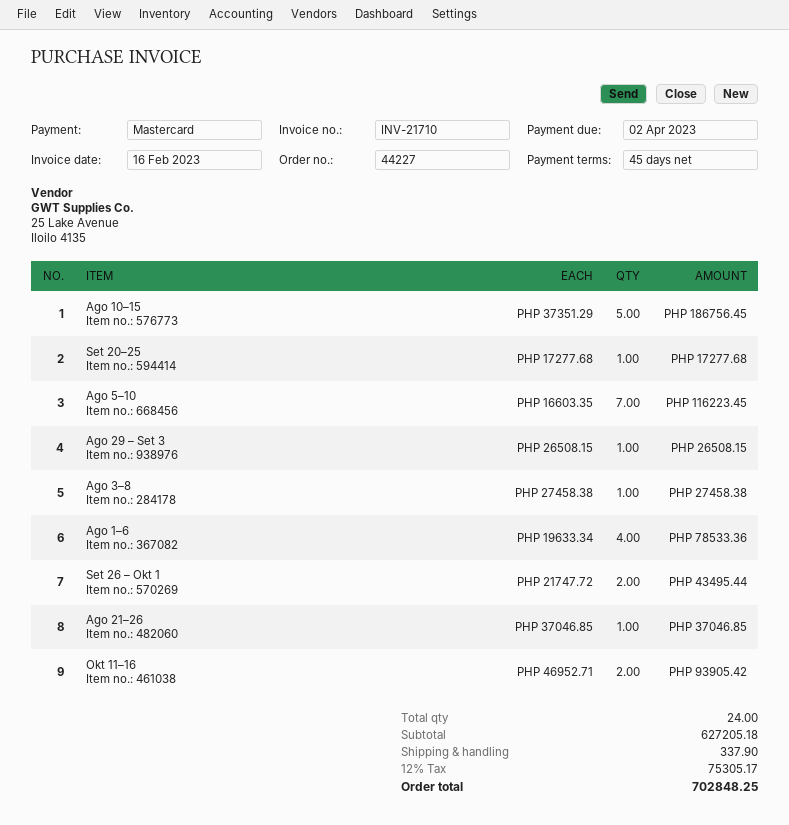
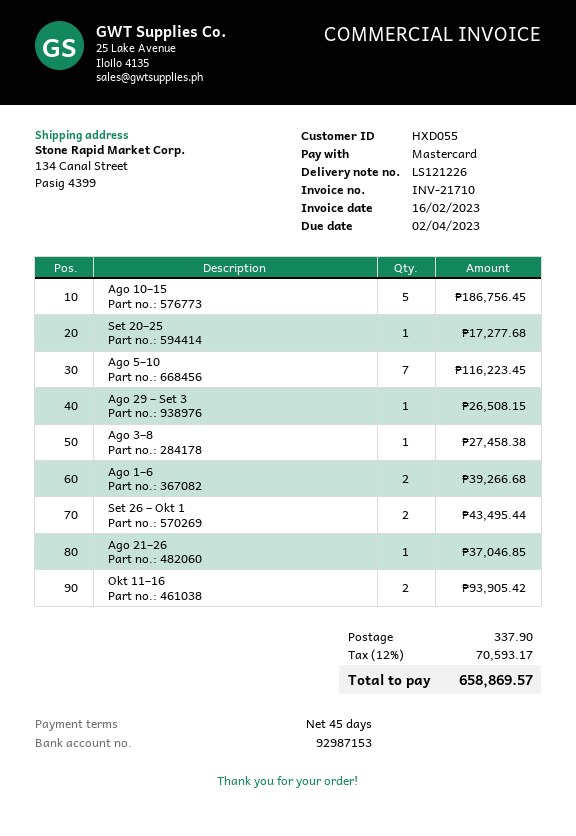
Ago 1–6: 4 for 78533.36 -> 2 for 39266.68
tax: 12% = 75305.17 -> 12% = 70593.17
total: 702848.25 -> 658869.57

